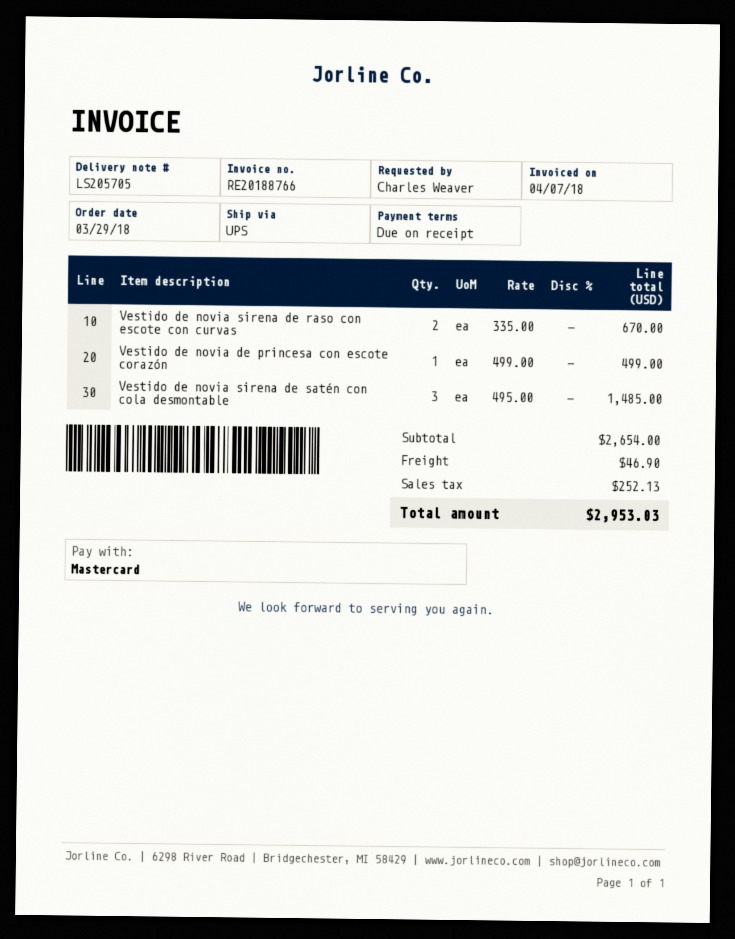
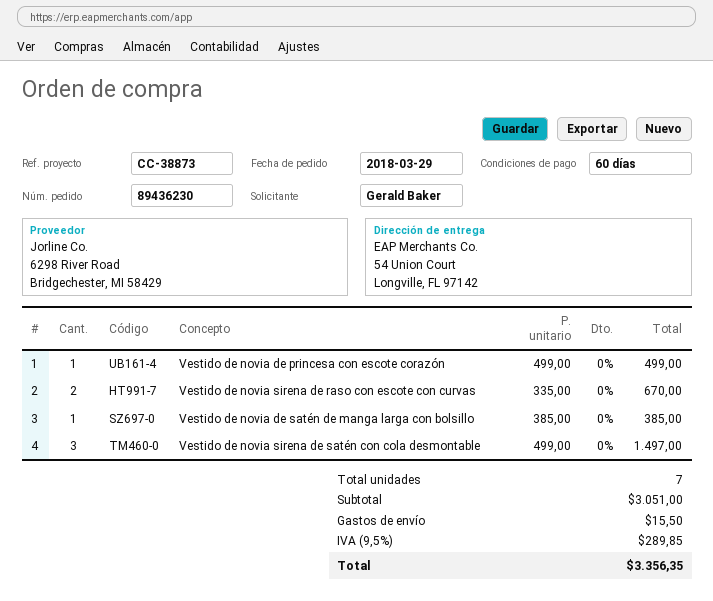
payment terms: on receipt -> 60 days
ordered by: Charles Weaver -> Gerald Baker
Vestido de novia sirena de satén con cola desmontable: 3 x 495.00 = 1485.00 -> 3 x 499.00 = 1497.00
Vestido de novia de satén de manga larga con bolsillo: none -> 1 x 385.00 = 385.00
subtotal: 2654.00 -> 3051.00
shipping: 46.90 -> 15.50
tax: 252.13 -> 289.85
total: 2953.03 -> 3356.35

